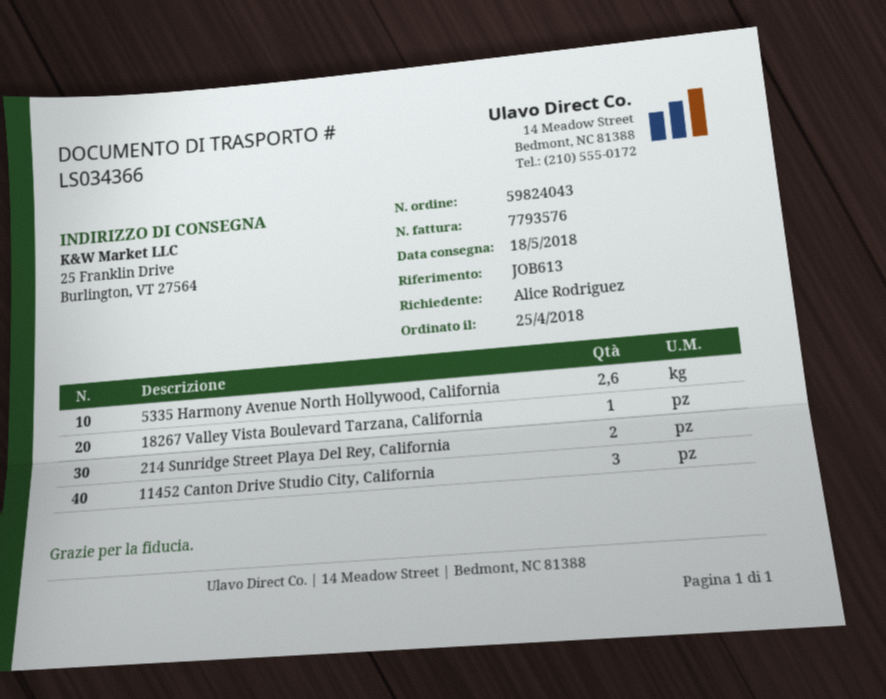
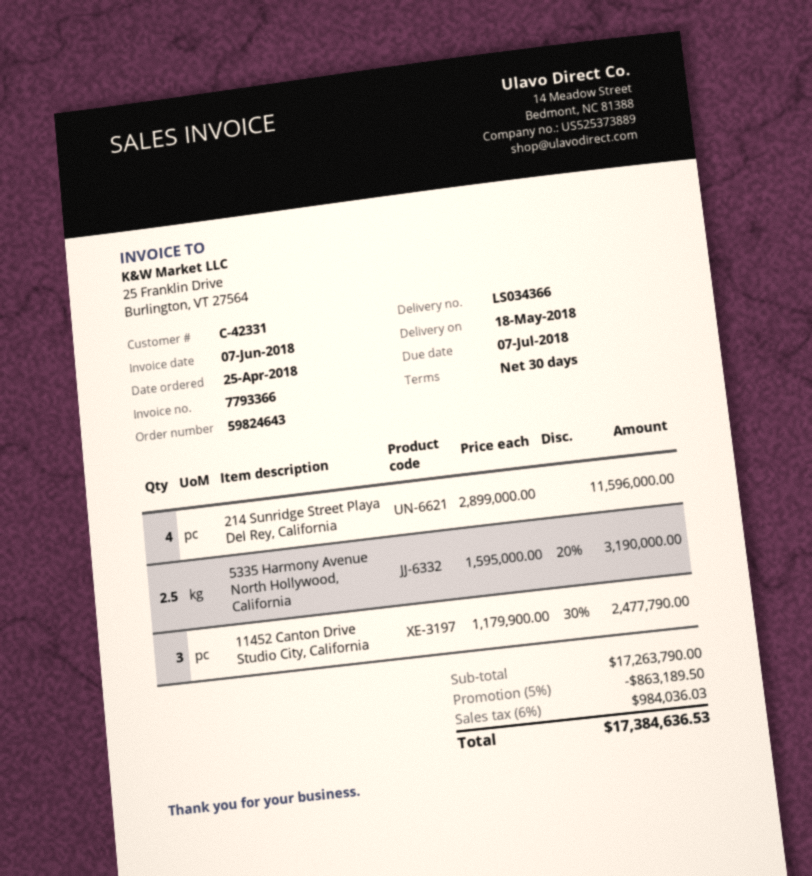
order number: 59824043 -> 59824643
invoice number: 7793576 -> 7793366
5335 Harmony Avenue North Hollywood, California: 2.6 -> 2.5
18267 Valley Vista Boulevard Tarzana, California: 1 -> none
214 Sunridge Street Playa Del Rey, California: 2 -> 4

